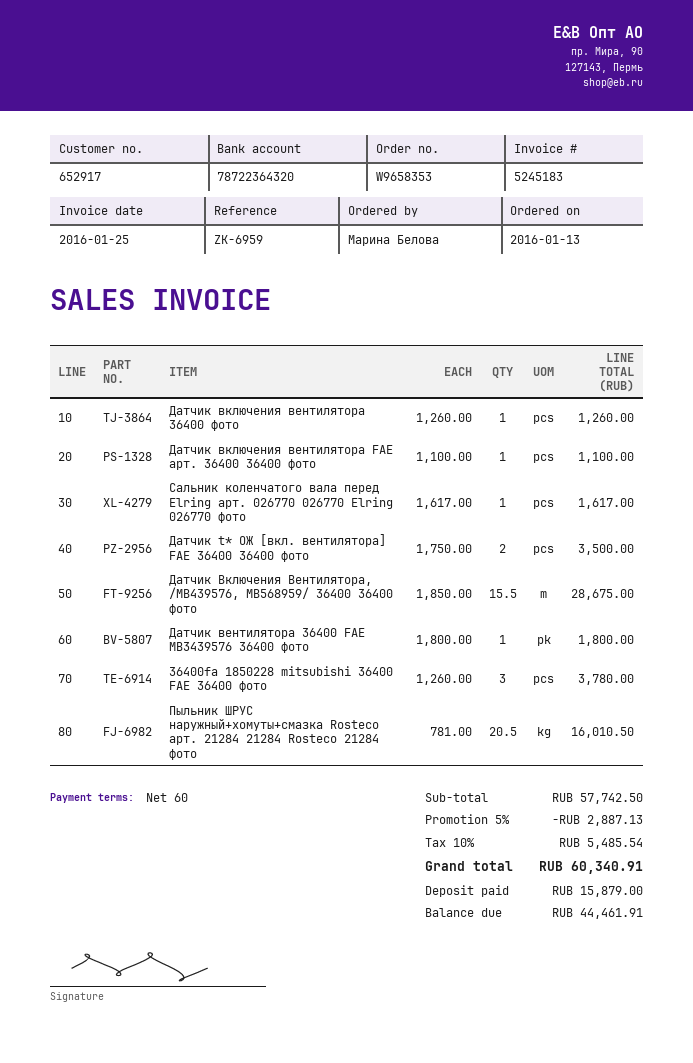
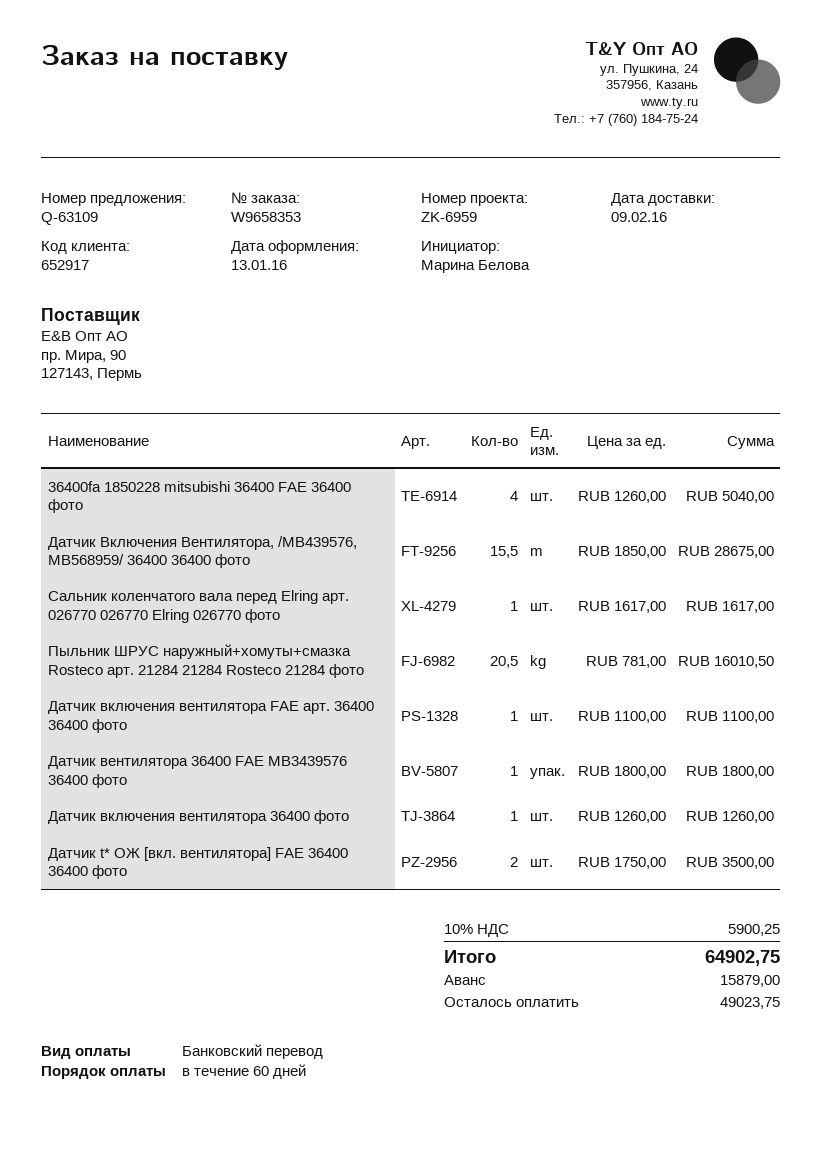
36400fa 1850228 mitsubishi 36400 FAE 36400 фото: 3 x 1260.00 = 3780.00 -> 4 x 1260.00 = 5040.00
discount: 5% = 2887.13 -> none
tax: 10% = 5485.54 -> 10% = 5900.25
total: 60340.91 -> 64902.75
balance: 44461.91 -> 49023.75

